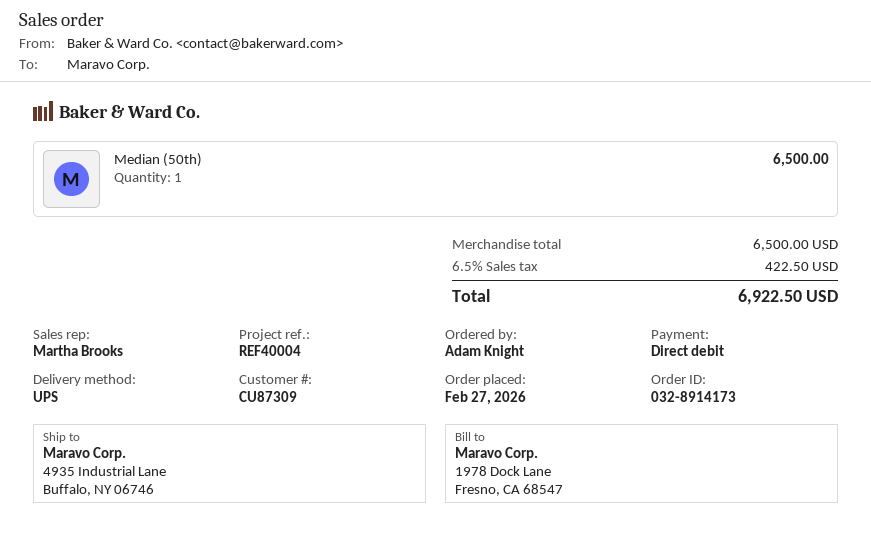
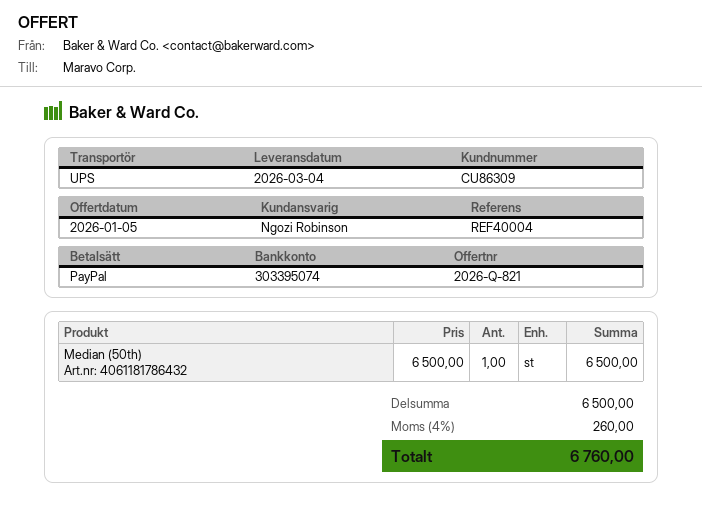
customer number: CU87309 -> CU86309
sales rep: Martha Brooks -> Ngozi Robinson
payment method: direct debit -> PayPal
tax: 6.5% = 422.50 -> 4% = 260.00
total: 6922.50 -> 6760.00

